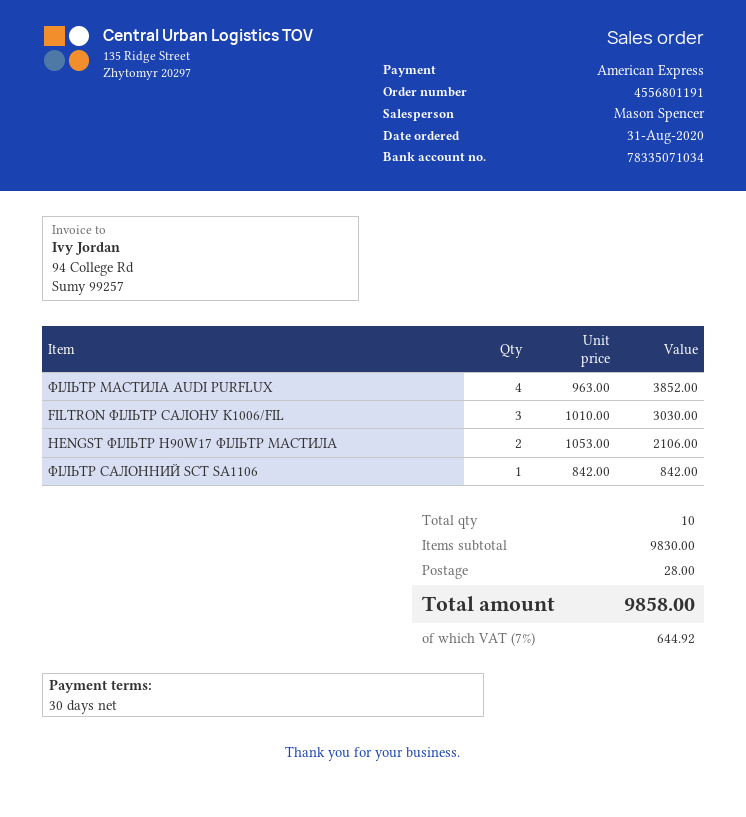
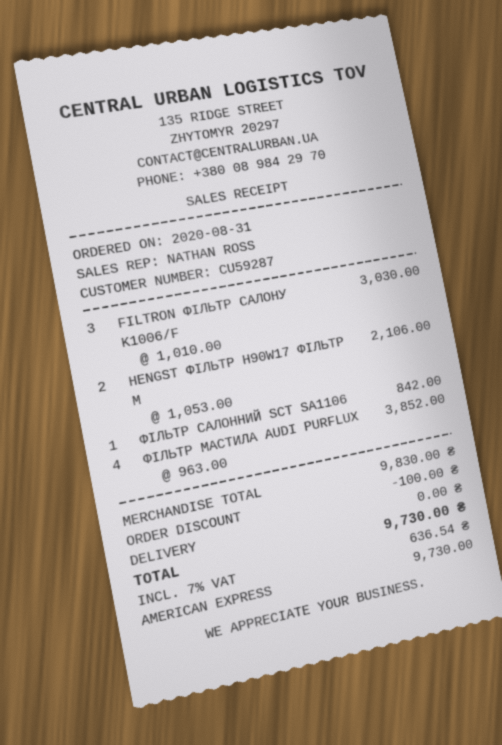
sales rep: Mason Spencer -> NATHAN ROSS
discount: none -> 100.00
shipping: 28.00 -> 0.00
tax: 7% = 644.92 -> 7% = 636.54
total: 9858.00 -> 9730.00

